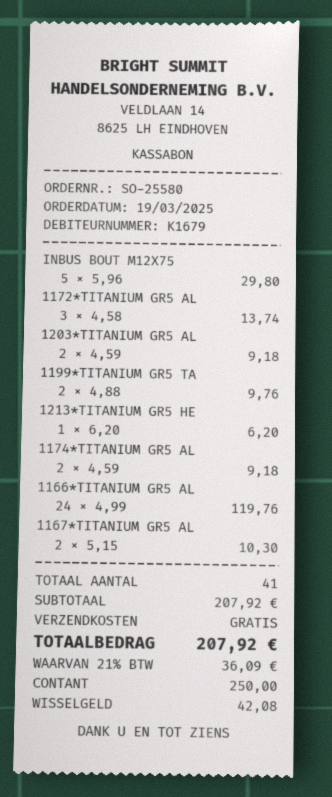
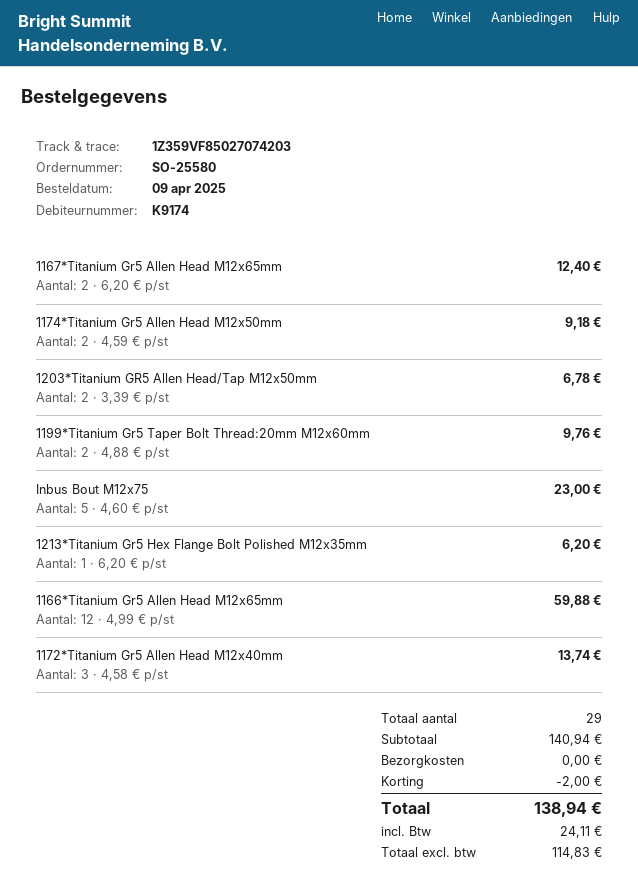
order date: 2025-03-19 -> 2025-04-09
customer number: K1679 -> K9174
INBUS BOUT M12X75: 5 x 5.96 = 29.80 -> 5 x 4.60 = 23.00
1203*TITANIUM GR5 AL: 2 x 4.59 = 9.18 -> 2 x 3.39 = 6.78
1166*TITANIUM GR5 AL: 24 x 4.99 = 119.76 -> 12 x 4.99 = 59.88
1167*TITANIUM GR5 AL: 2 x 5.15 = 10.30 -> 2 x 6.20 = 12.40
total quantity: 41 -> 29
subtotal: 207.92 -> 140.94
discount: none -> 2.00
tax: 36.09 -> 24.11
total: 207.92 -> 138.94

